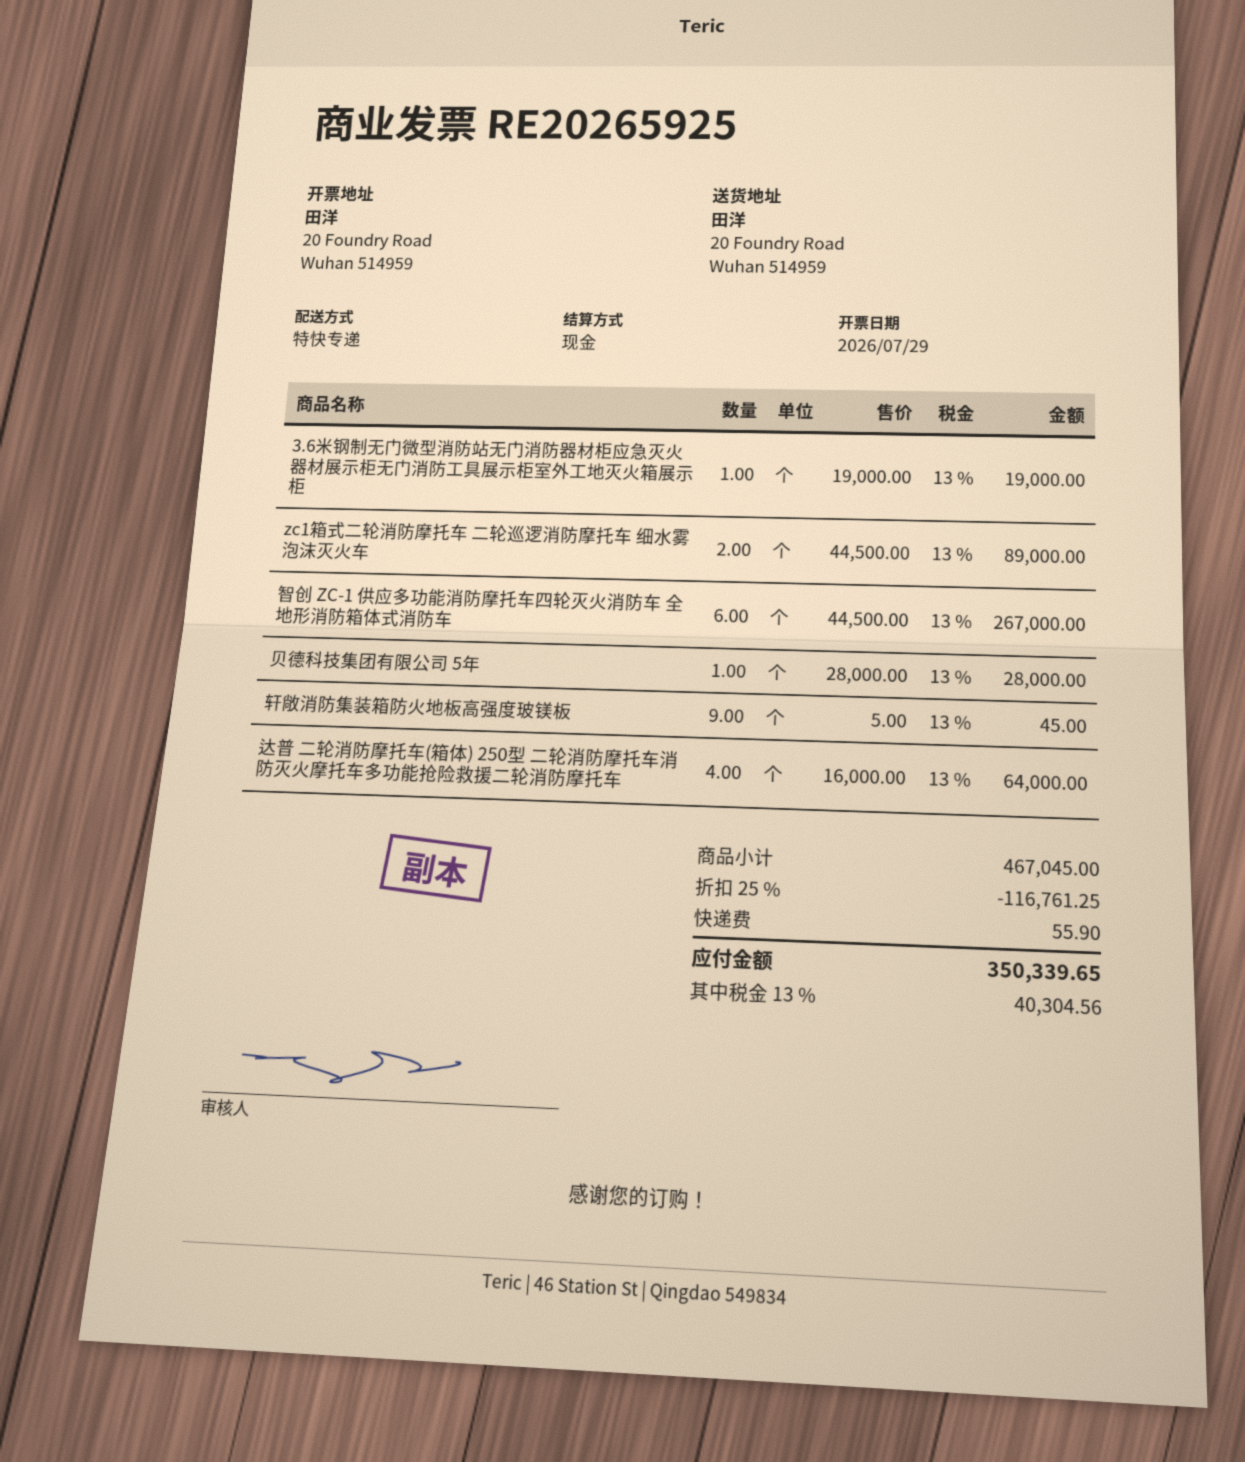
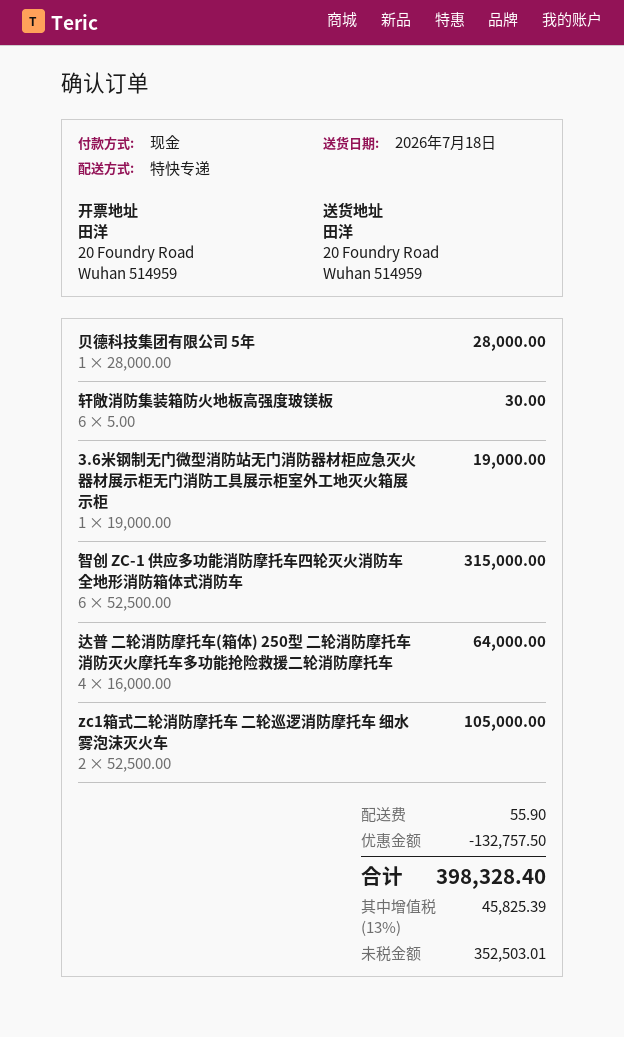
zc1箱式二轮消防摩托车 二轮巡逻消防摩托车 细水雾泡沫灭火车: 2 x 44500.00 = 89000.00 -> 2 x 52500.00 = 105000.00
智创 ZC-1 供应多功能消防摩托车四轮灭火消防车 全地形消防箱体式消防车: 6 x 44500.00 = 267000.00 -> 6 x 52500.00 = 315000.00
轩敞消防集装箱防火地板高强度玻镁板: 9 x 5.00 = 45.00 -> 6 x 5.00 = 30.00
discount: 116761.25 -> 132757.50
tax: 13% = 40304.56 -> 13% = 45825.39
total: 350339.65 -> 398328.40

